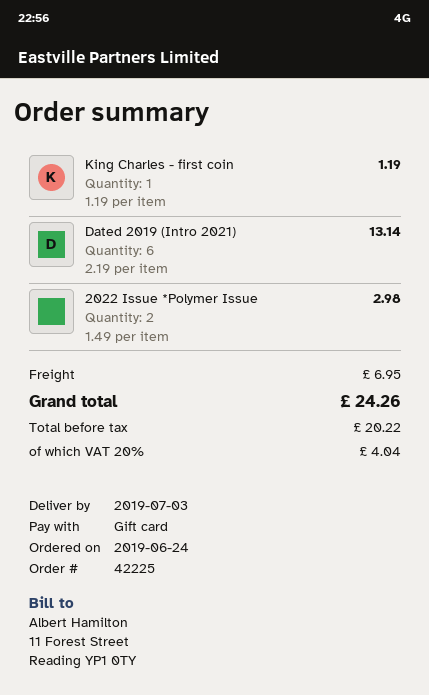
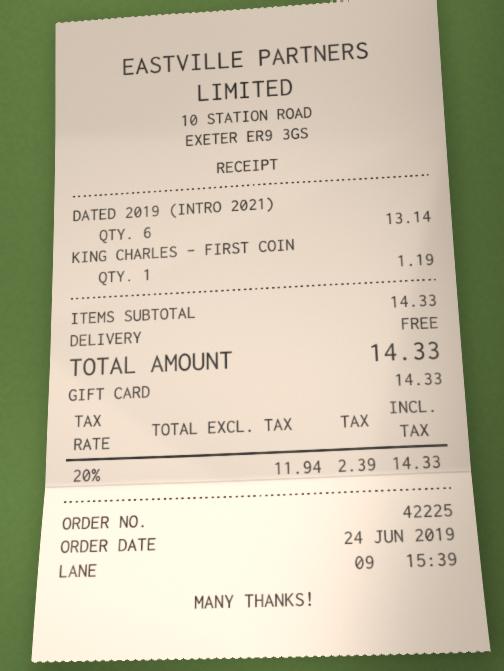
2022 Issue *Polymer Issue: 2 for 2.98 -> none
shipping: 6.95 -> 0.00
net: 20.22 -> 11.94
tax: 20% = 4.04 -> 20% = 2.39
total: 24.26 -> 14.33

